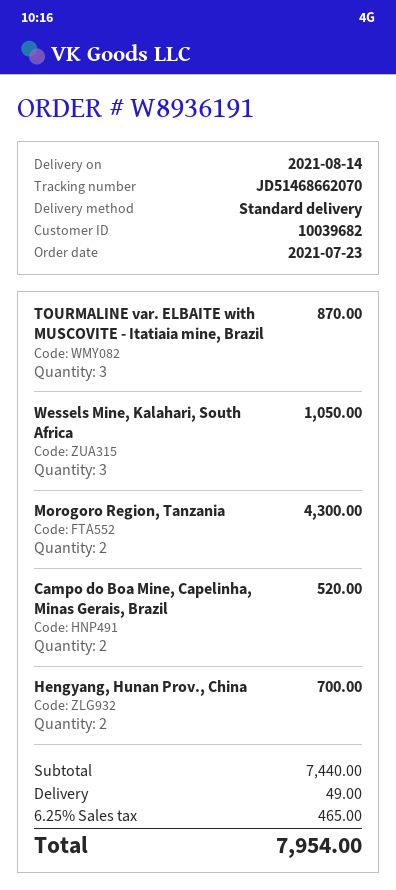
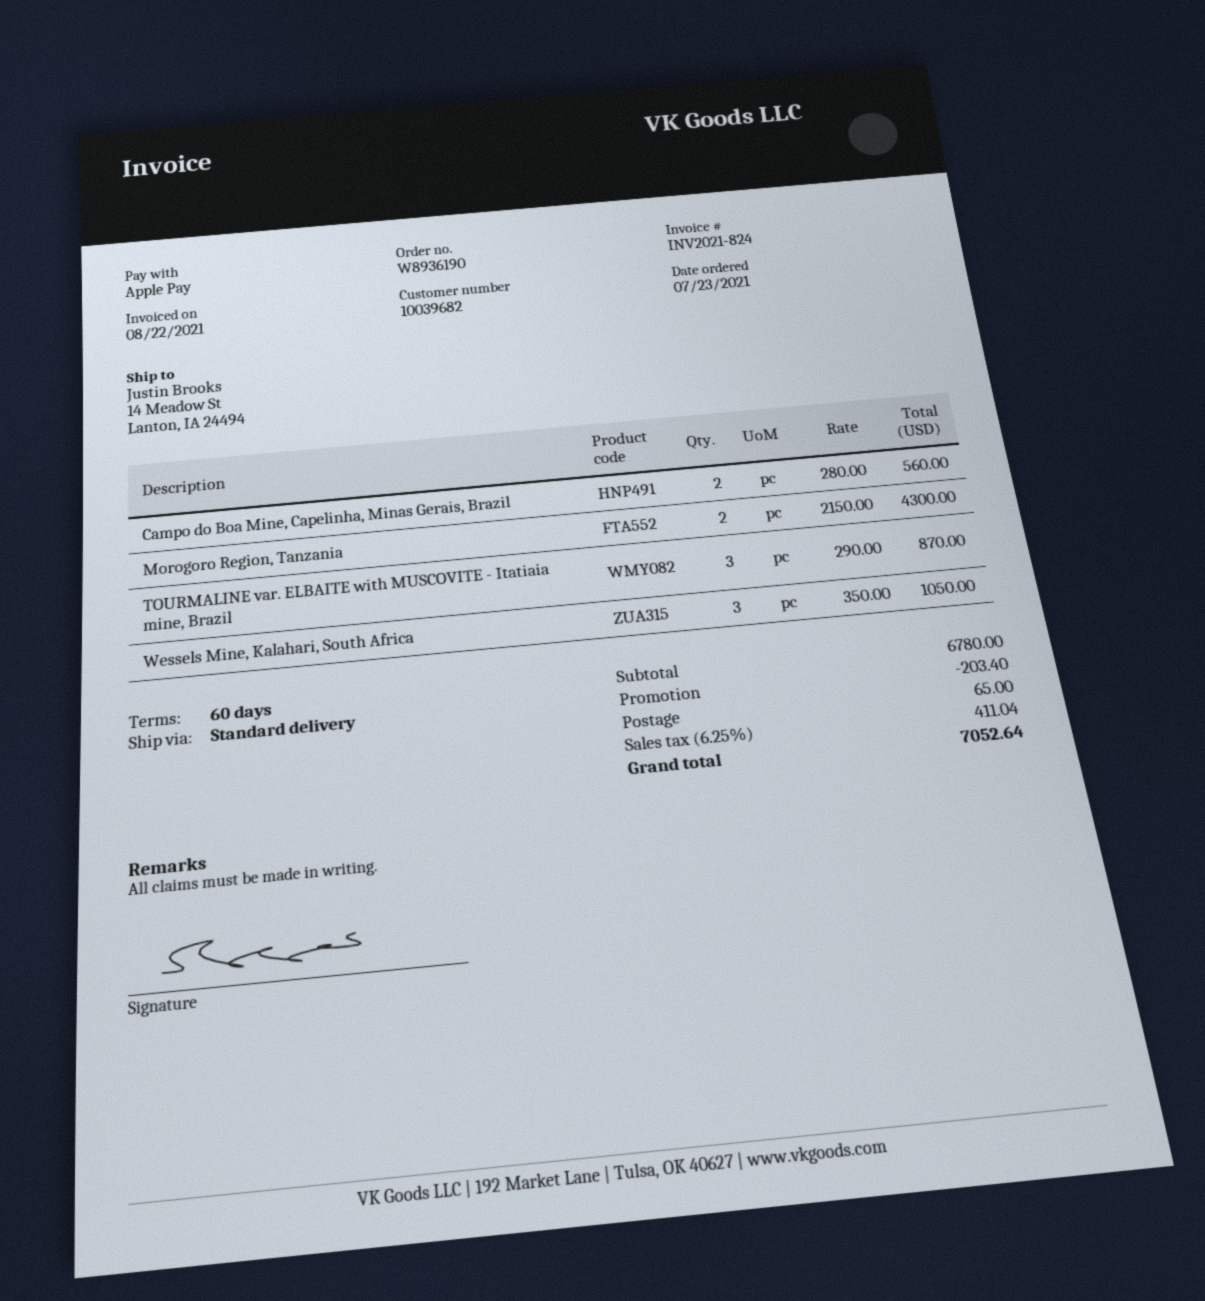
order number: W8936191 -> W8936190
Campo do Boa Mine, Capelinha, Minas Gerais, Brazil: 2 for 520.00 -> 2 for 560.00
Hengyang, Hunan Prov., China: 2 for 700.00 -> none
subtotal: 7440.00 -> 6780.00
discount: none -> 203.40
shipping: 49.00 -> 65.00
tax: 6.25% = 465.00 -> 6.25% = 411.04
total: 7954.00 -> 7052.64

